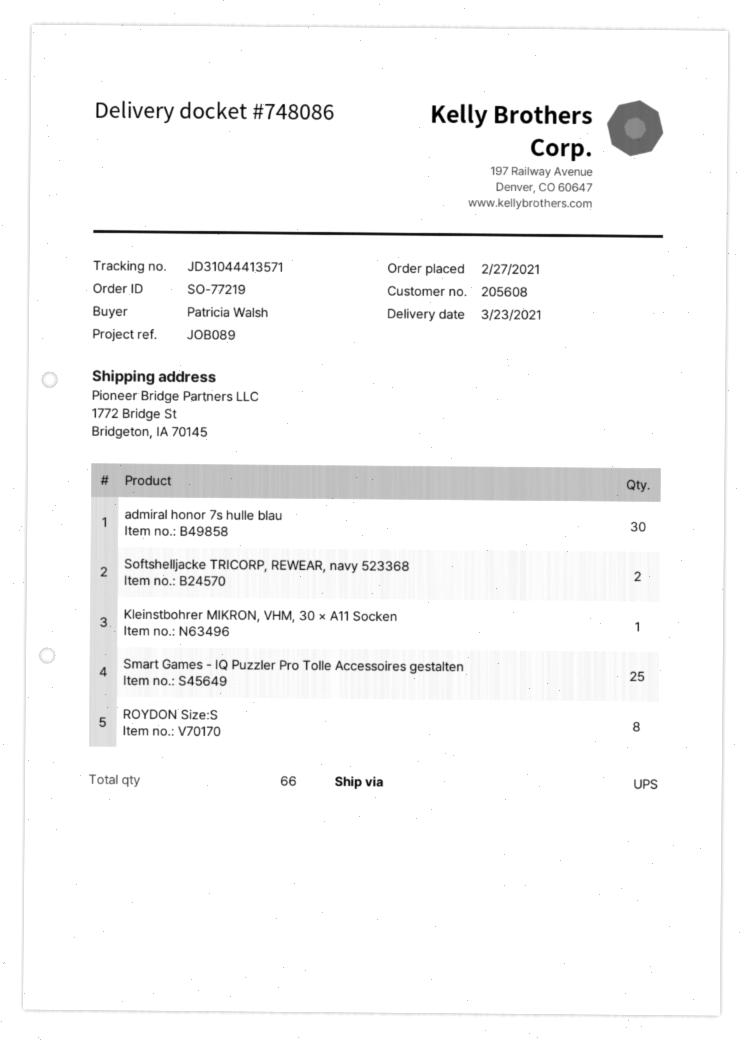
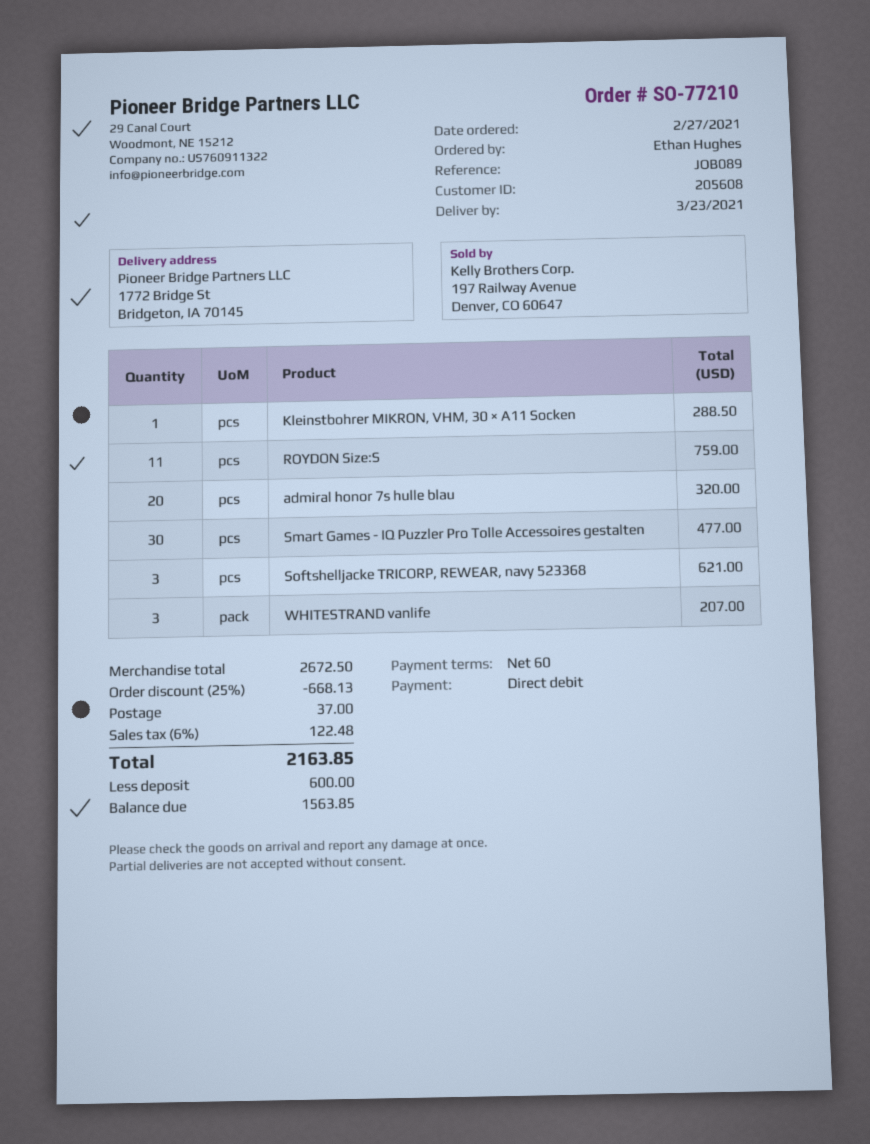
order number: SO-77219 -> SO-77210
ordered by: Patricia Walsh -> Ethan Hughes
admiral honor 7s hulle blau: 30 -> 20
Softshelljacke TRICORP, REWEAR, navy 523368: 2 -> 3
Smart Games - IQ Puzzler Pro Tolle Accessoires gestalten: 25 -> 30
ROYDON Size:S: 8 -> 11
WHITESTRAND vanlife: none -> 3

